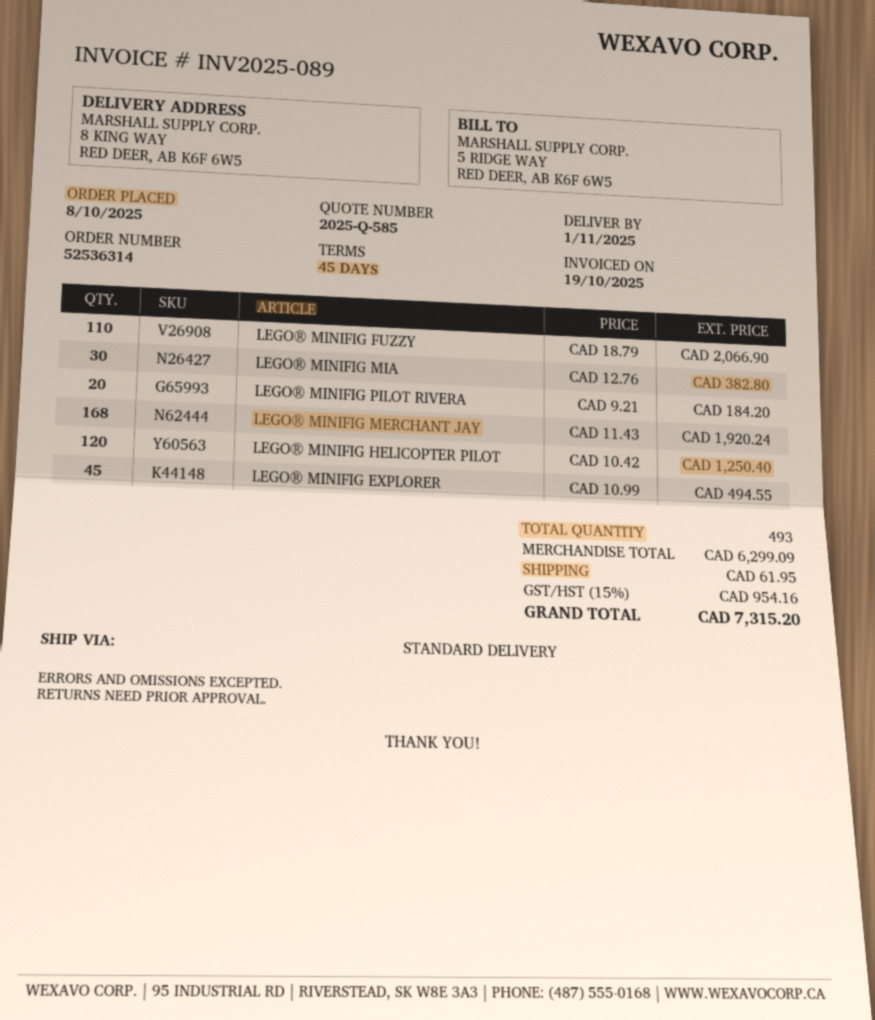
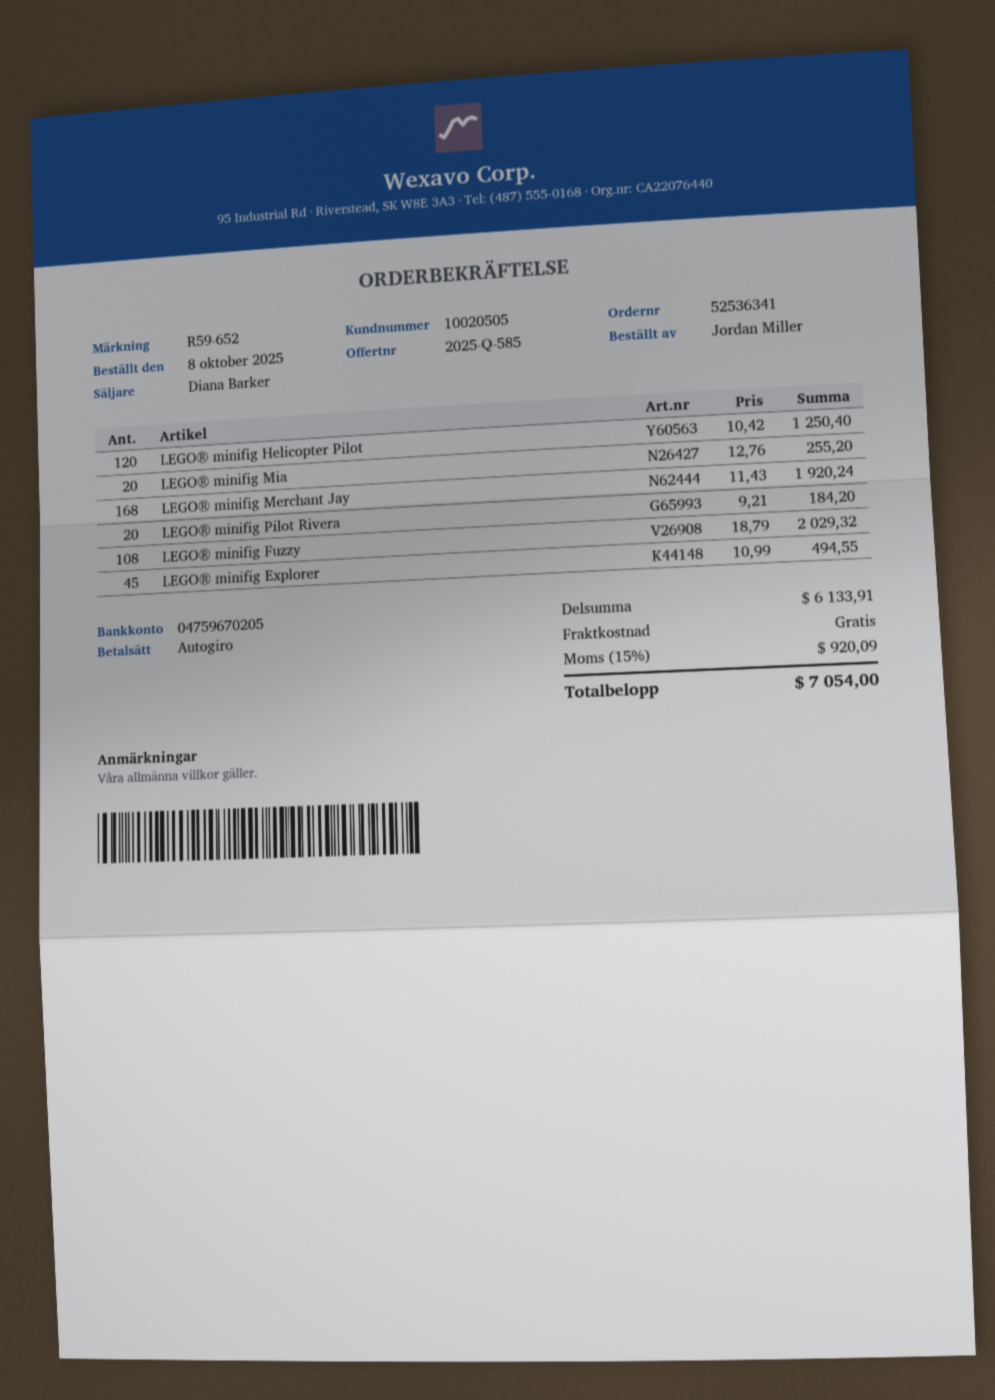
order number: 52536314 -> 52536341
LEGO® MINIFIG FUZZY: 110 x 18.79 = 2066.90 -> 108 x 18.79 = 2029.32
LEGO® MINIFIG MIA: 30 x 12.76 = 382.80 -> 20 x 12.76 = 255.20
subtotal: 6299.09 -> 6133.91
shipping: 61.95 -> 0.00
tax: 15% = 954.16 -> 15% = 920.09
total: 7315.20 -> 7054.00

